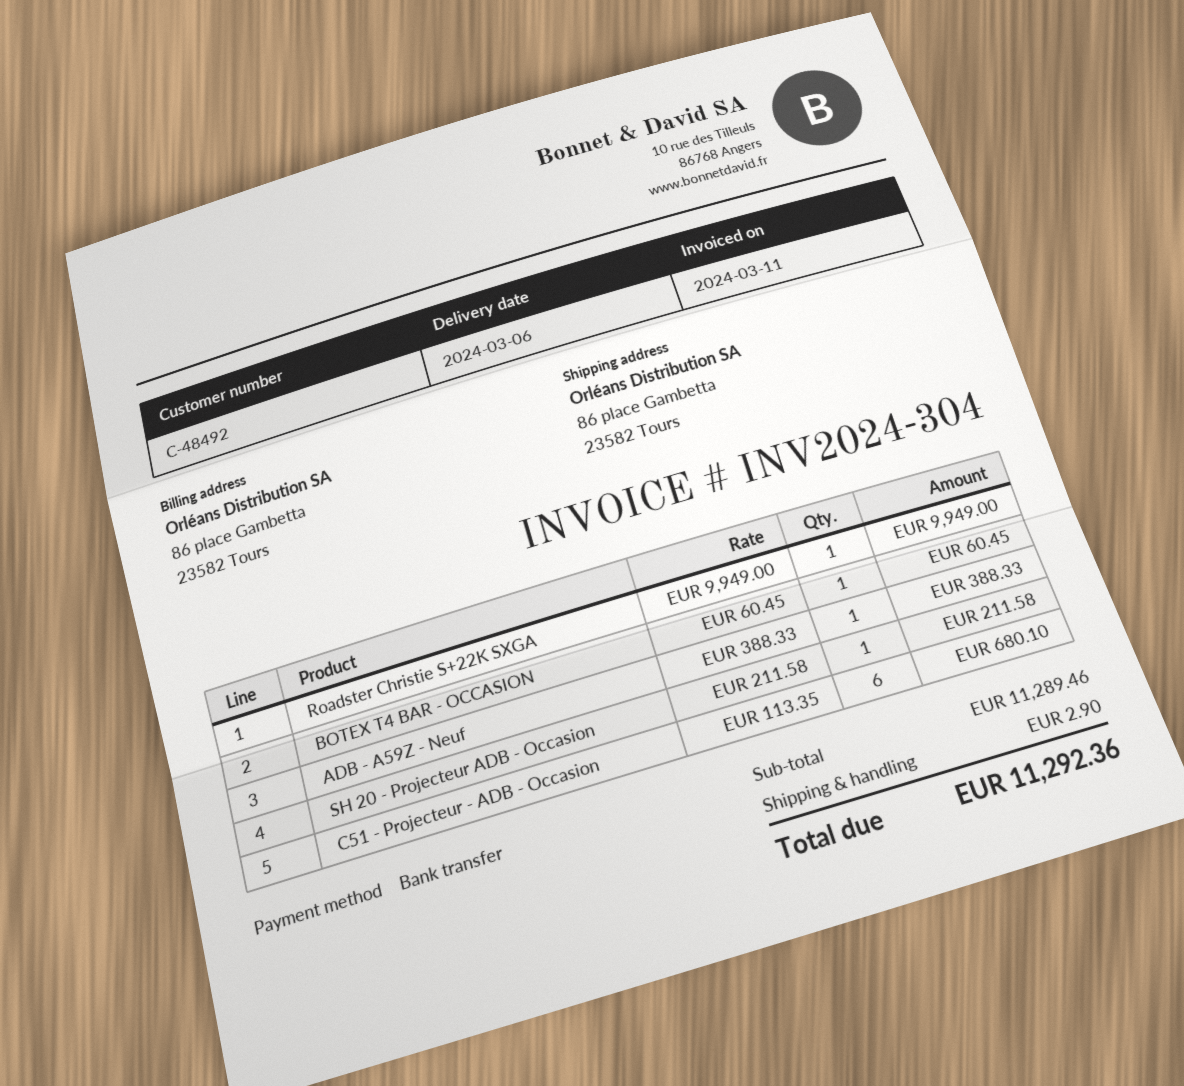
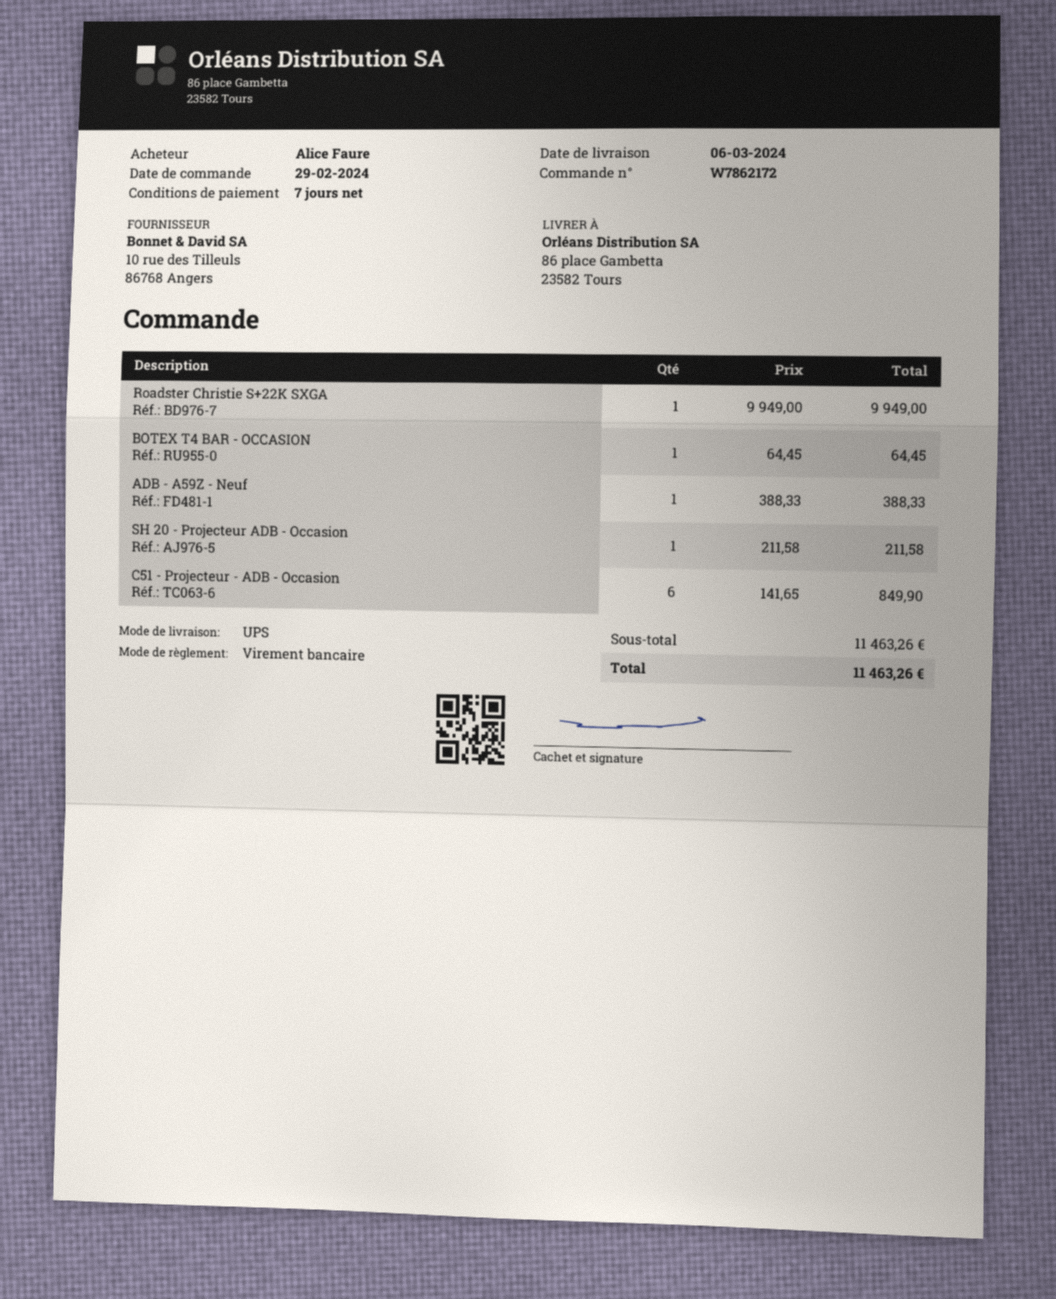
BOTEX T4 BAR - OCCASION: 1 x 60.45 = 60.45 -> 1 x 64.45 = 64.45
C51 - Projecteur - ADB - Occasion: 6 x 113.35 = 680.10 -> 6 x 141.65 = 849.90
subtotal: 11289.46 -> 11463.26
shipping: 2.90 -> none
total: 11292.36 -> 11463.26

